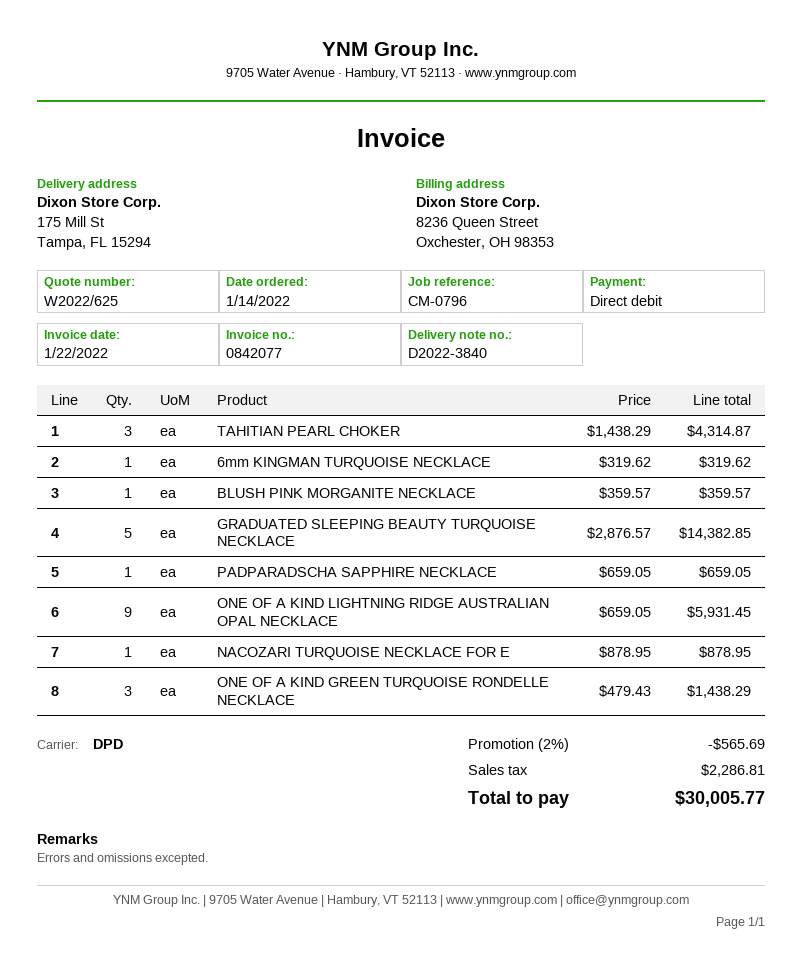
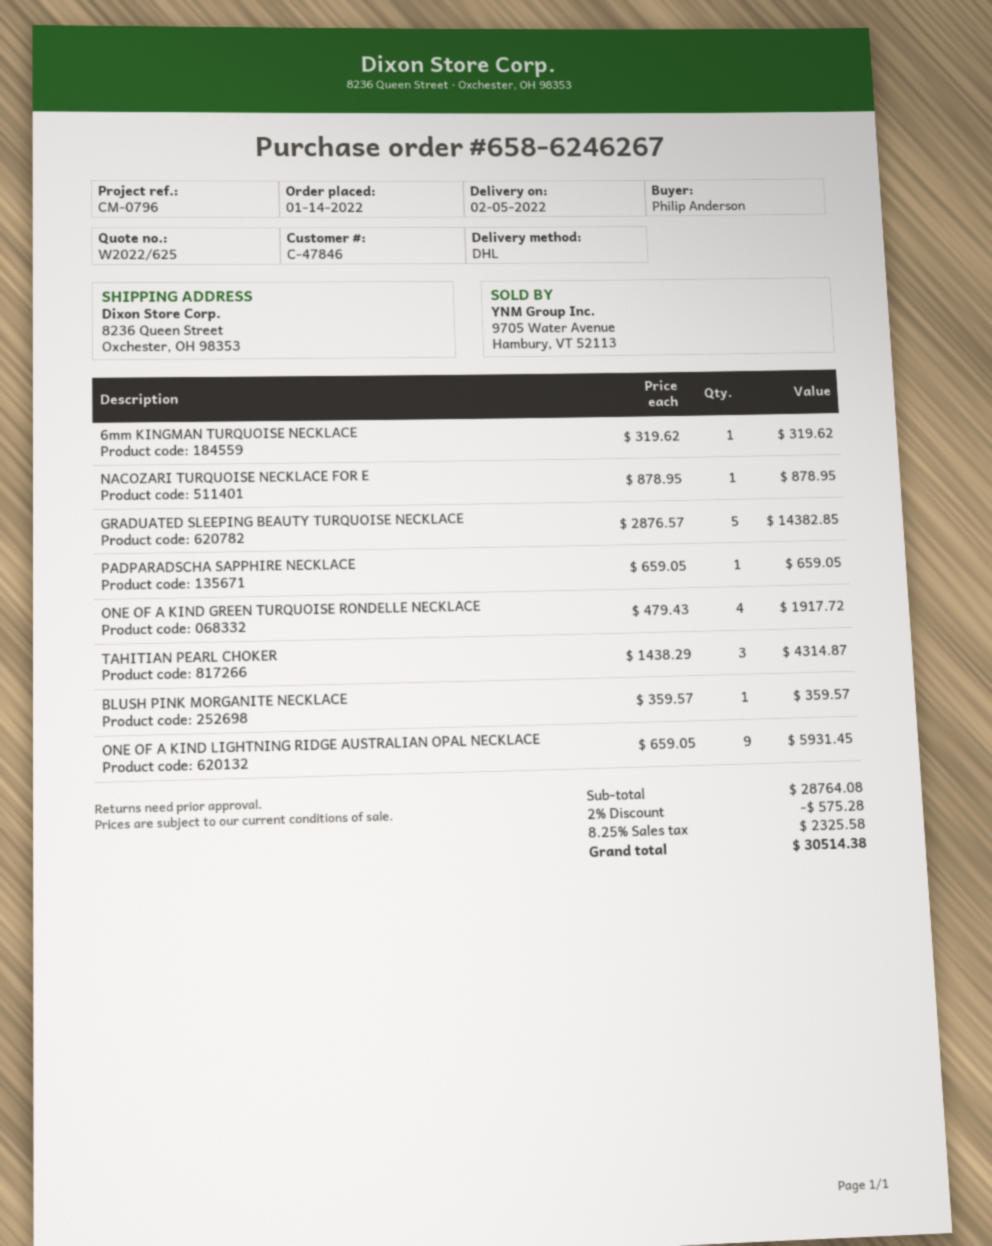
shipping method: DPD -> DHL
ship to: 175 Mill St, Tampa, FL 15294 -> 8236 Queen Street, Oxchester, OH 98353
ONE OF A KIND GREEN TURQUOISE RONDELLE NECKLACE: 3 x 479.43 = 1438.29 -> 4 x 479.43 = 1917.72
discount: 2% = 565.69 -> 2% = 575.28
tax: 2286.81 -> 2325.58
total: 30005.77 -> 30514.38

